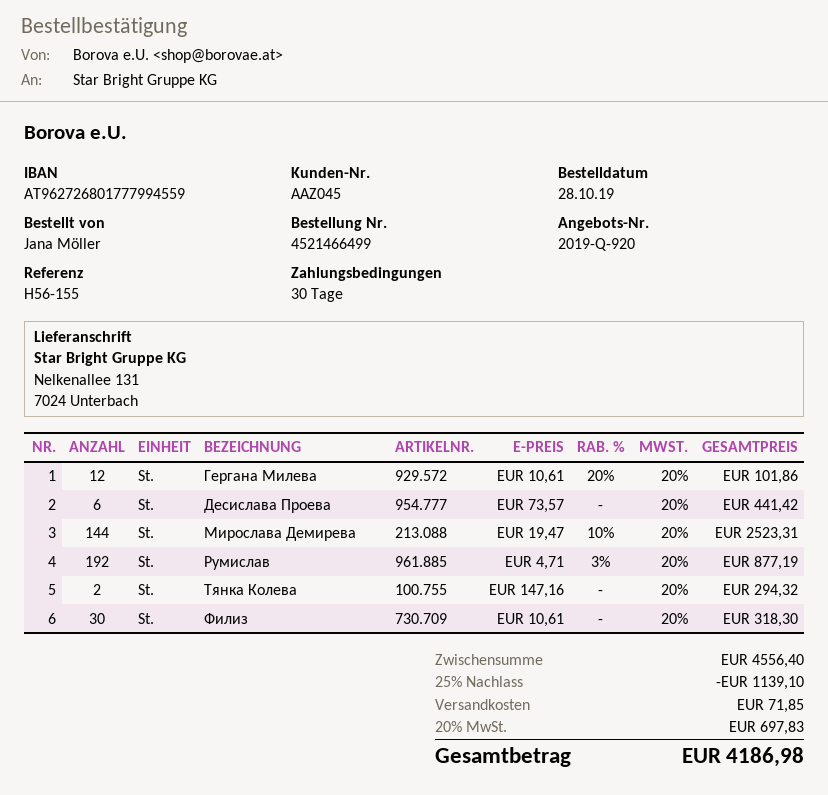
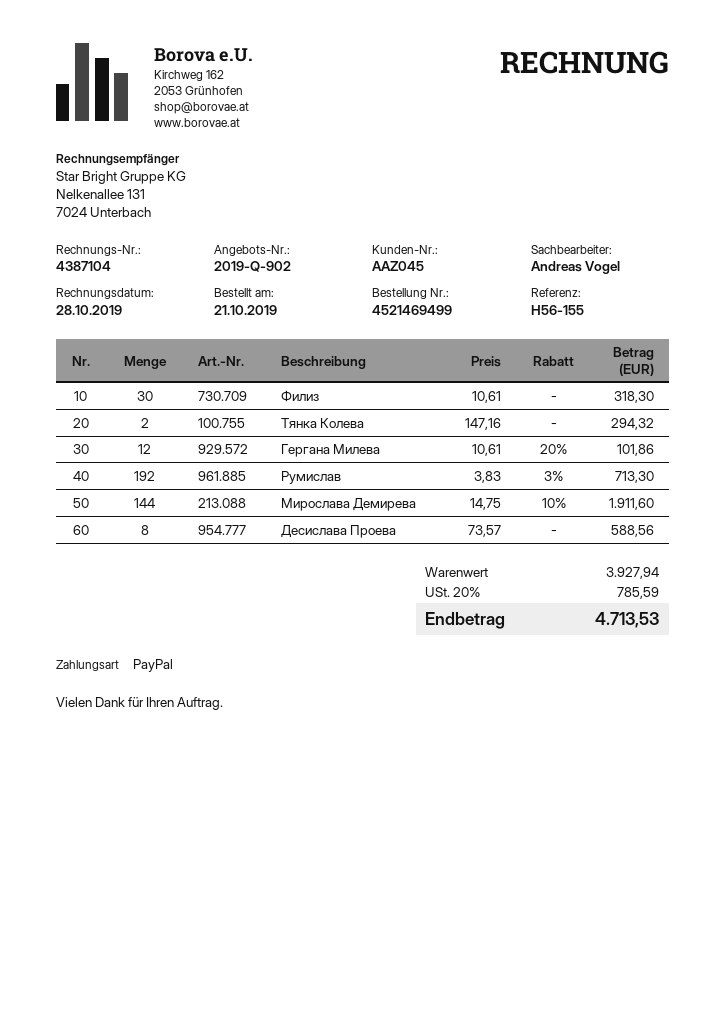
quote number: 2019-Q-920 -> 2019-Q-902
order number: 4521466499 -> 4521469499
order date: 2019-10-28 -> 2019-10-21
Десислава Проева: 6 x 73.57 = 441.42 -> 8 x 73.57 = 588.56
Мирослава Демирева: 144 x 19.47 - 10% = 2523.31 -> 144 x 14.75 - 10% = 1911.60
Румислав: 192 x 4.71 - 3% = 877.19 -> 192 x 3.83 - 3% = 713.30
subtotal: 4556.40 -> 3927.94
discount: 25% = 1139.10 -> none
shipping: 71.85 -> none
tax: 20% = 697.83 -> 20% = 785.59
total: 4186.98 -> 4713.53

